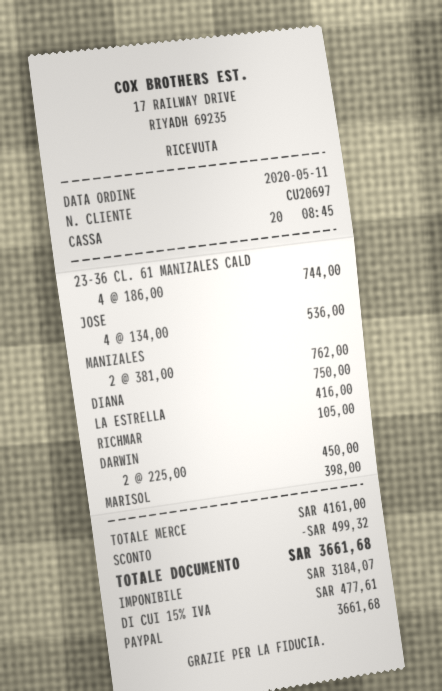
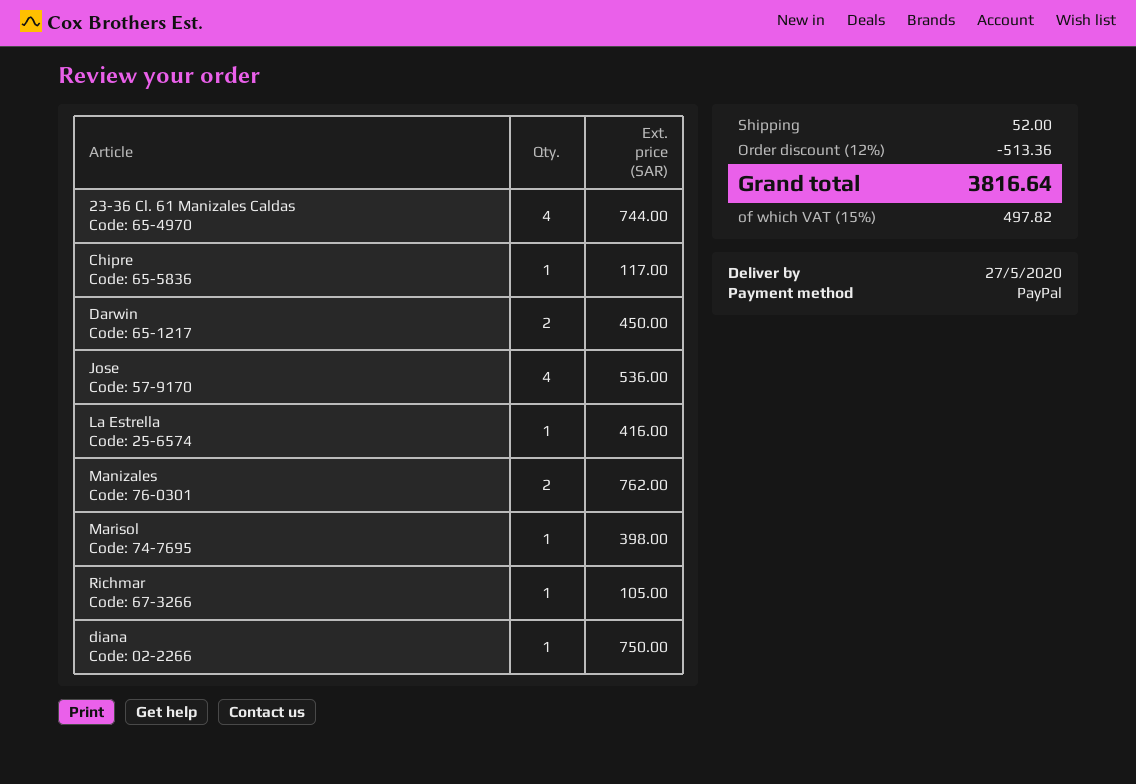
Chipre: none -> 1 for 117.00
discount: 499.32 -> 513.36
shipping: none -> 52.00
tax: 15% = 477.61 -> 15% = 497.82
total: 3661.68 -> 3816.64

